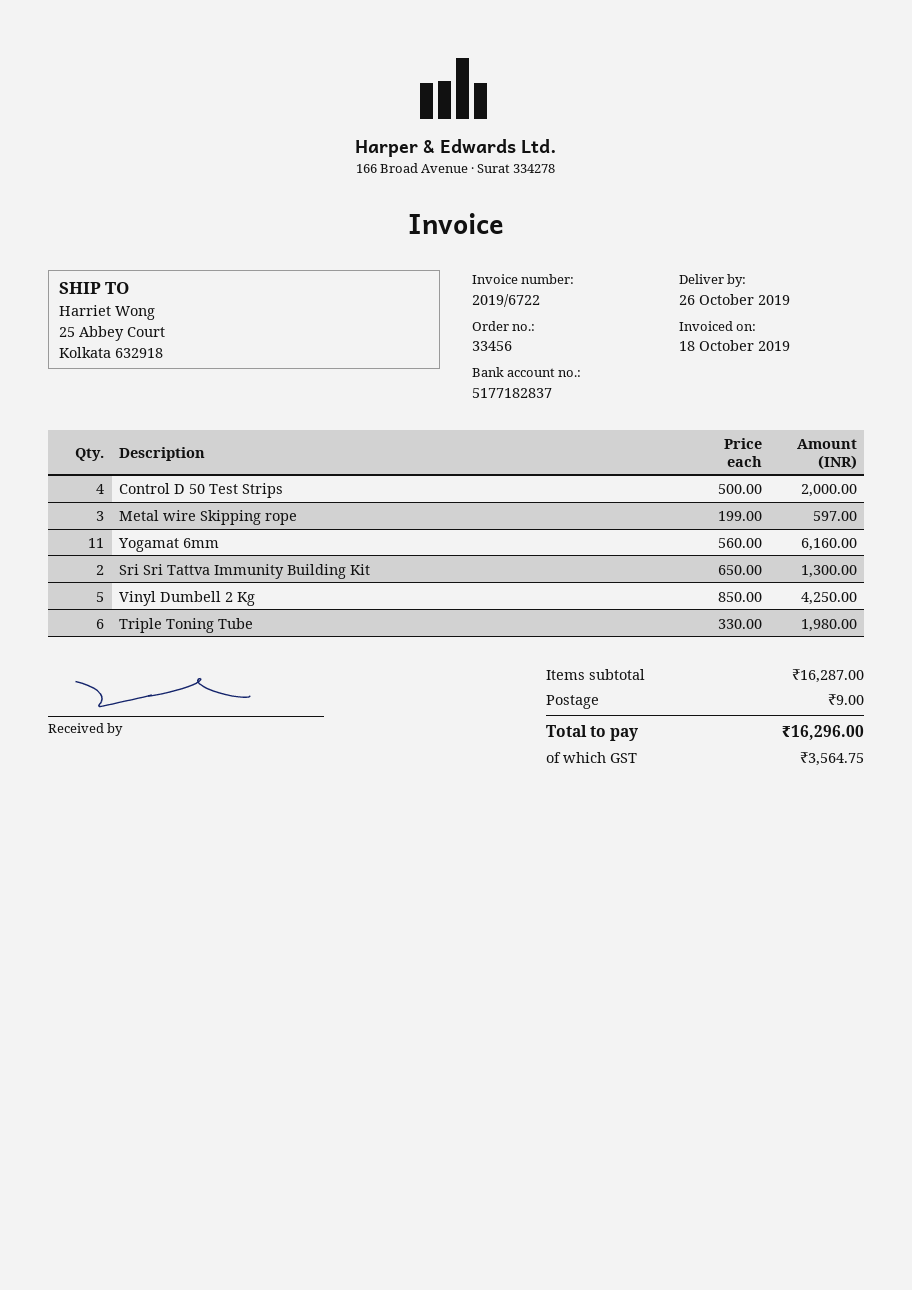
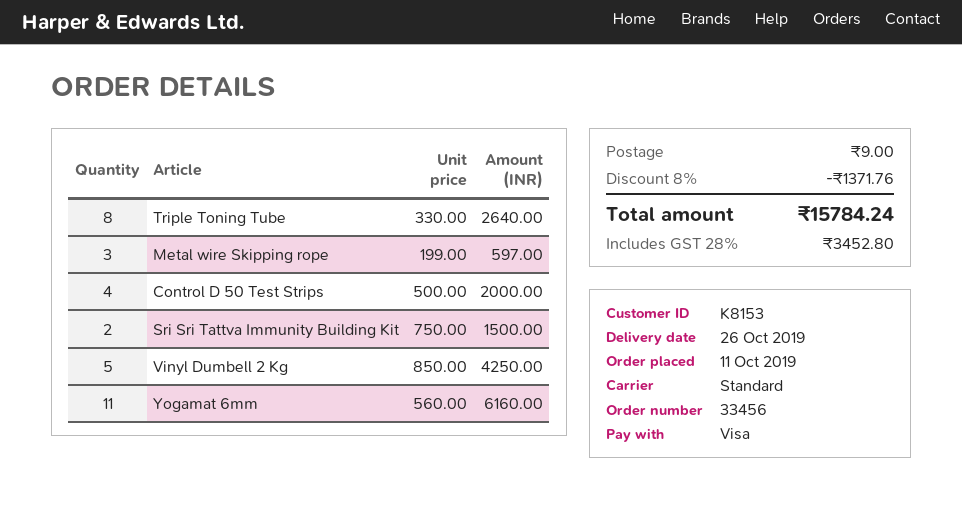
Sri Sri Tattva Immunity Building Kit: 2 x 650.00 = 1300.00 -> 2 x 750.00 = 1500.00
Triple Toning Tube: 6 x 330.00 = 1980.00 -> 8 x 330.00 = 2640.00
discount: none -> 8% = 1371.76
tax: 3564.75 -> 3452.80
total: 16296.00 -> 15784.24

